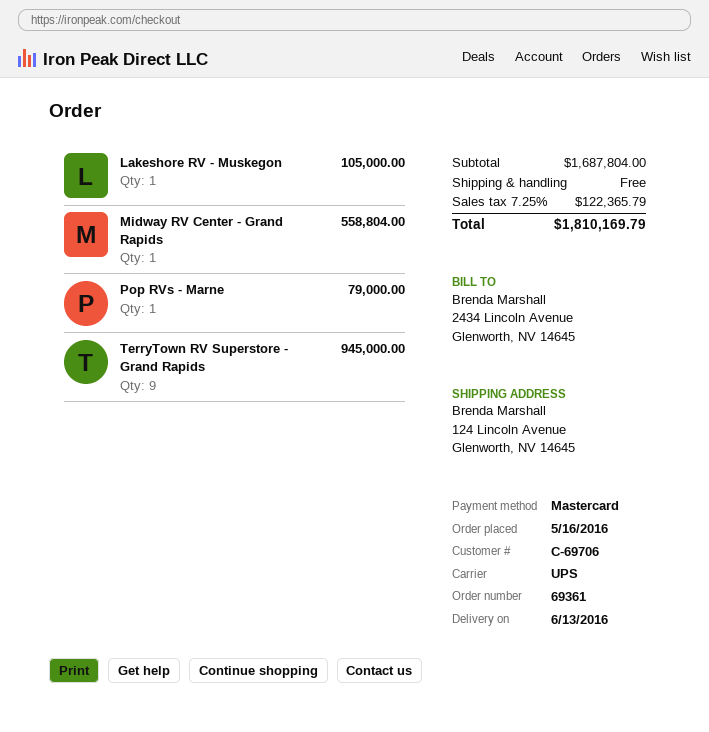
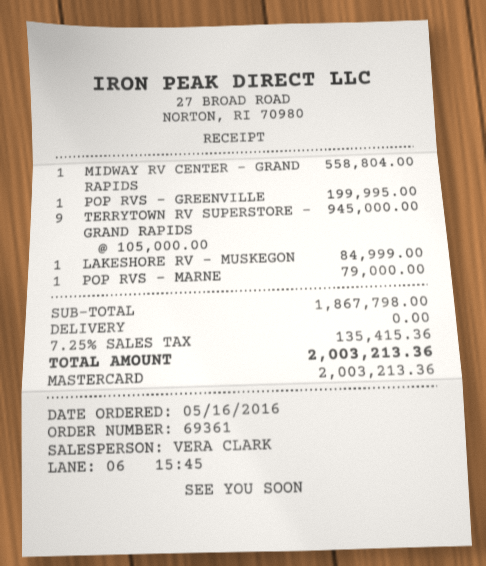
Lakeshore RV - Muskegon: 1 for 105000.00 -> 1 for 84999.00
POP RVS - GREENVILLE: none -> 1 for 199995.00
subtotal: 1687804.00 -> 1867798.00
tax: 7.25% = 122365.79 -> 7.25% = 135415.36
total: 1810169.79 -> 2003213.36

